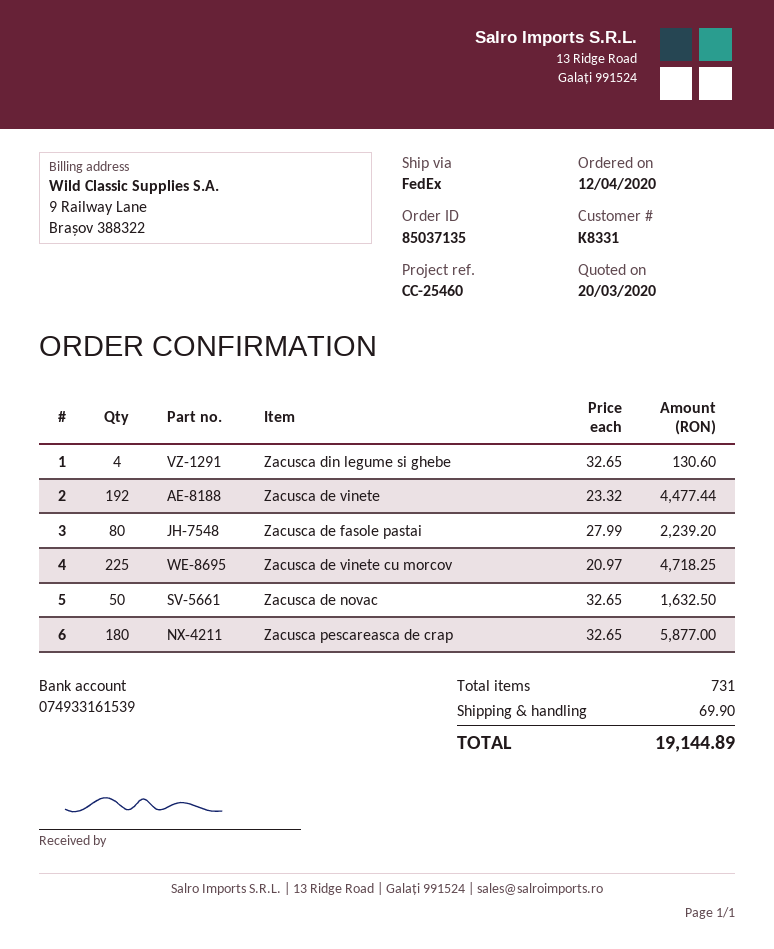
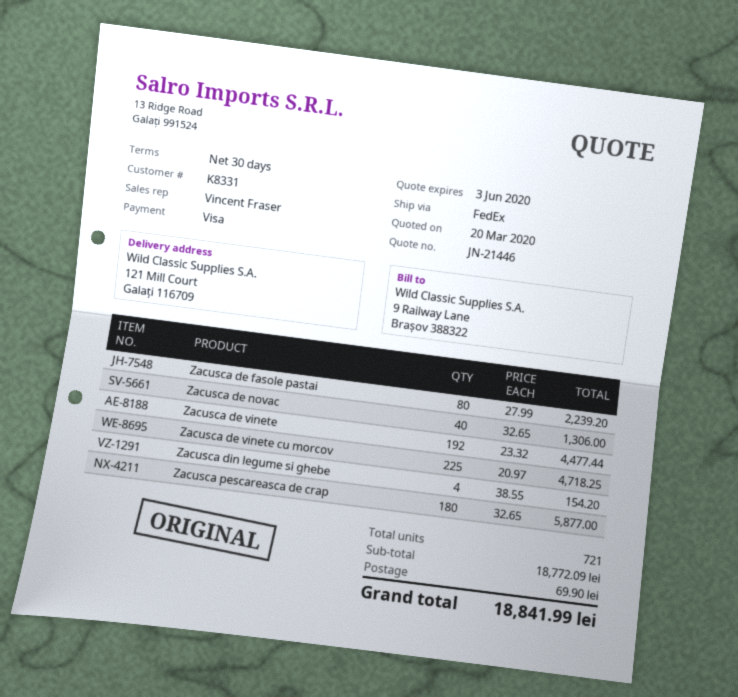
Zacusca din legume si ghebe: 4 x 32.65 = 130.60 -> 4 x 38.55 = 154.20
Zacusca de novac: 50 x 32.65 = 1632.50 -> 40 x 32.65 = 1306.00
total quantity: 731 -> 721
total: 19144.89 -> 18841.99

